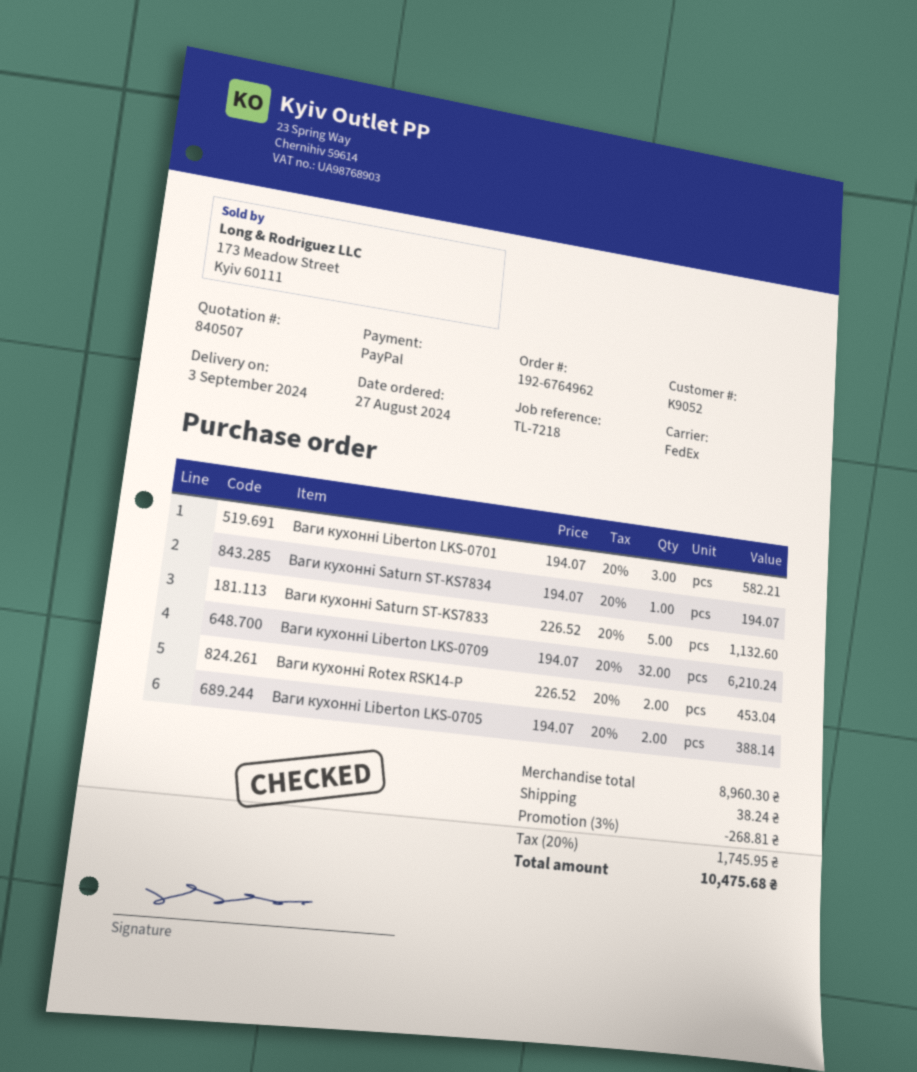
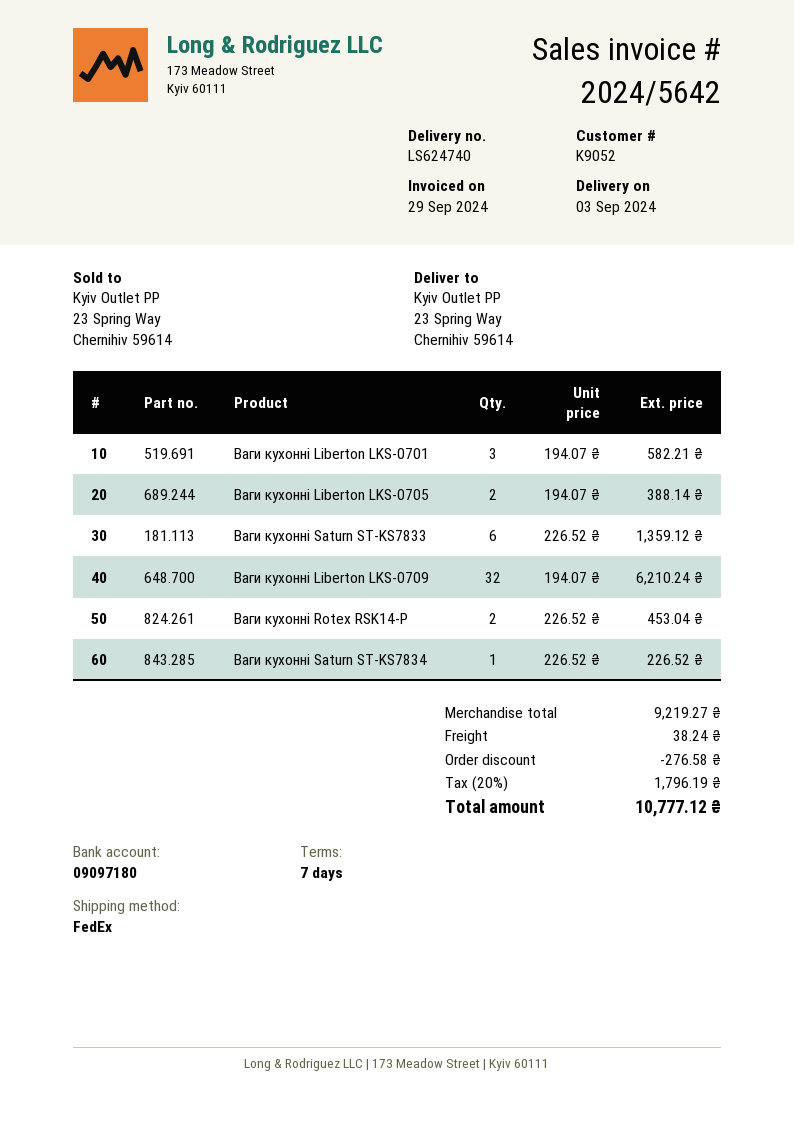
Ваги кухонні Saturn ST-KS7834: 1 x 194.07 = 194.07 -> 1 x 226.52 = 226.52
Ваги кухонні Saturn ST-KS7833: 5 x 226.52 = 1132.60 -> 6 x 226.52 = 1359.12
subtotal: 8960.30 -> 9219.27
discount: 268.81 -> 276.58
tax: 20% = 1745.95 -> 20% = 1796.19
total: 10475.68 -> 10777.12

